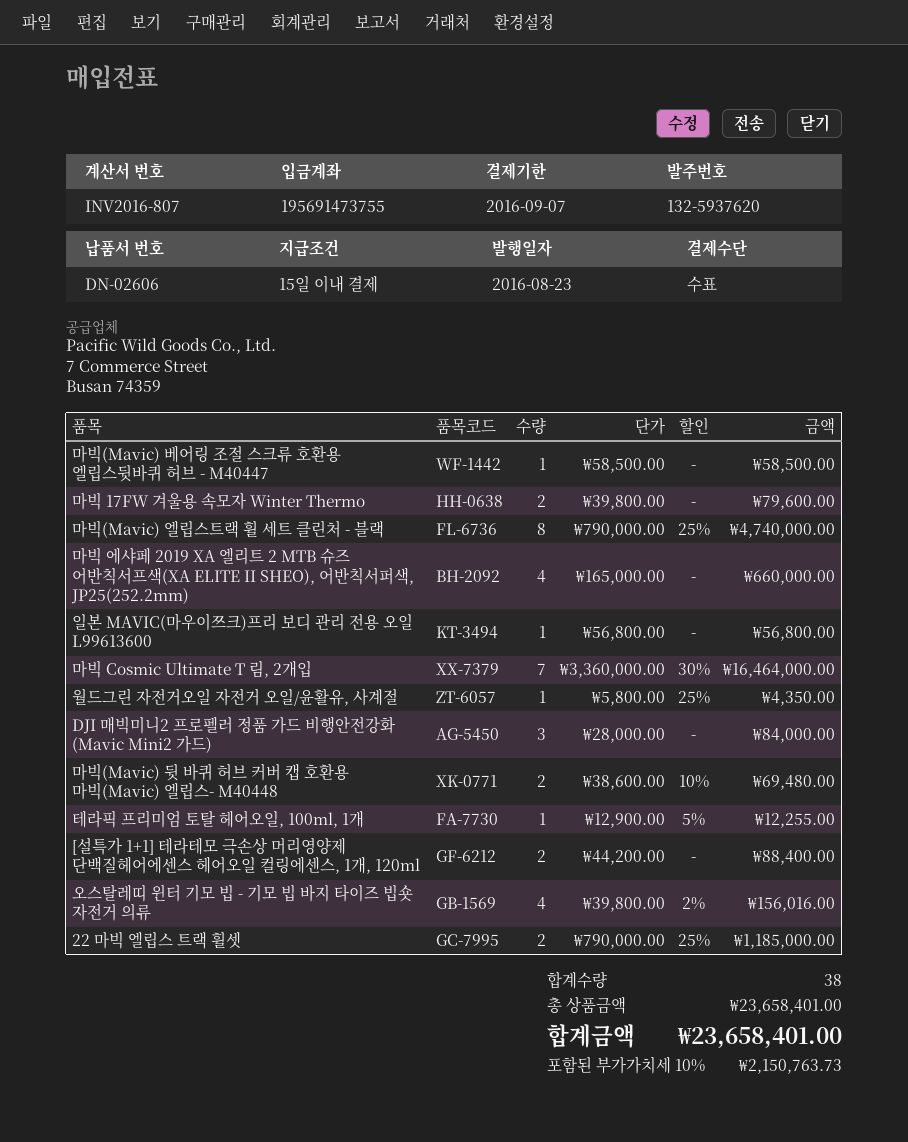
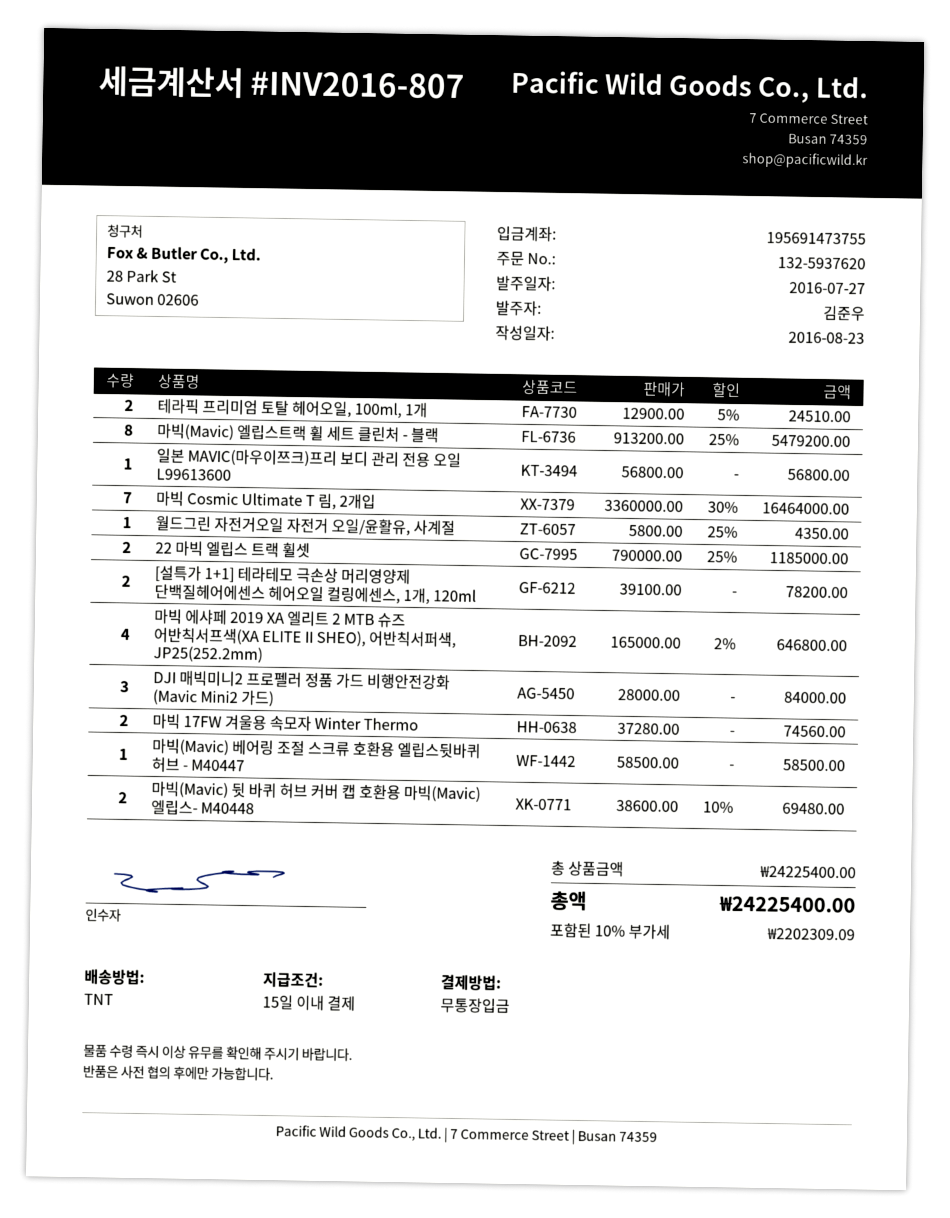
payment method: cheque -> bank transfer
마빅 17FW 겨울용 속모자 Winter Thermo: 2 x 39800.00 = 79600.00 -> 2 x 37280.00 = 74560.00
마빅(Mavic) 엘립스트랙 휠 세트 클린처 - 블랙: 8 x 790000.00 - 25% = 4740000.00 -> 8 x 913200.00 - 25% = 5479200.00
마빅 에샤페 2019 XA 엘리트 2 MTB 슈즈 어반칙서프색(XA ELITE II SHEO), 어반칙서퍼색, JP25(252.2mm): 4 x 165000.00 = 660000.00 -> 4 x 165000.00 - 2% = 646800.00
테라픽 프리미엄 토탈 헤어오일, 100ml, 1개: 1 x 12900.00 - 5% = 12255.00 -> 2 x 12900.00 - 5% = 24510.00
[설특가 1+1] 테라테모 극손상 머리영양제 단백질헤어에센스 헤어오일 컬링에센스, 1개, 120ml: 2 x 44200.00 = 88400.00 -> 2 x 39100.00 = 78200.00
오스탈레띠 윈터 기모 빕 - 기모 빕 바지 타이즈 빕숏 자전거 의류: 4 x 39800.00 - 2% = 156016.00 -> none
subtotal: 23658401.00 -> 24225400.00
tax: 10% = 2150763.73 -> 10% = 2202309.09
total: 23658401.00 -> 24225400.00

